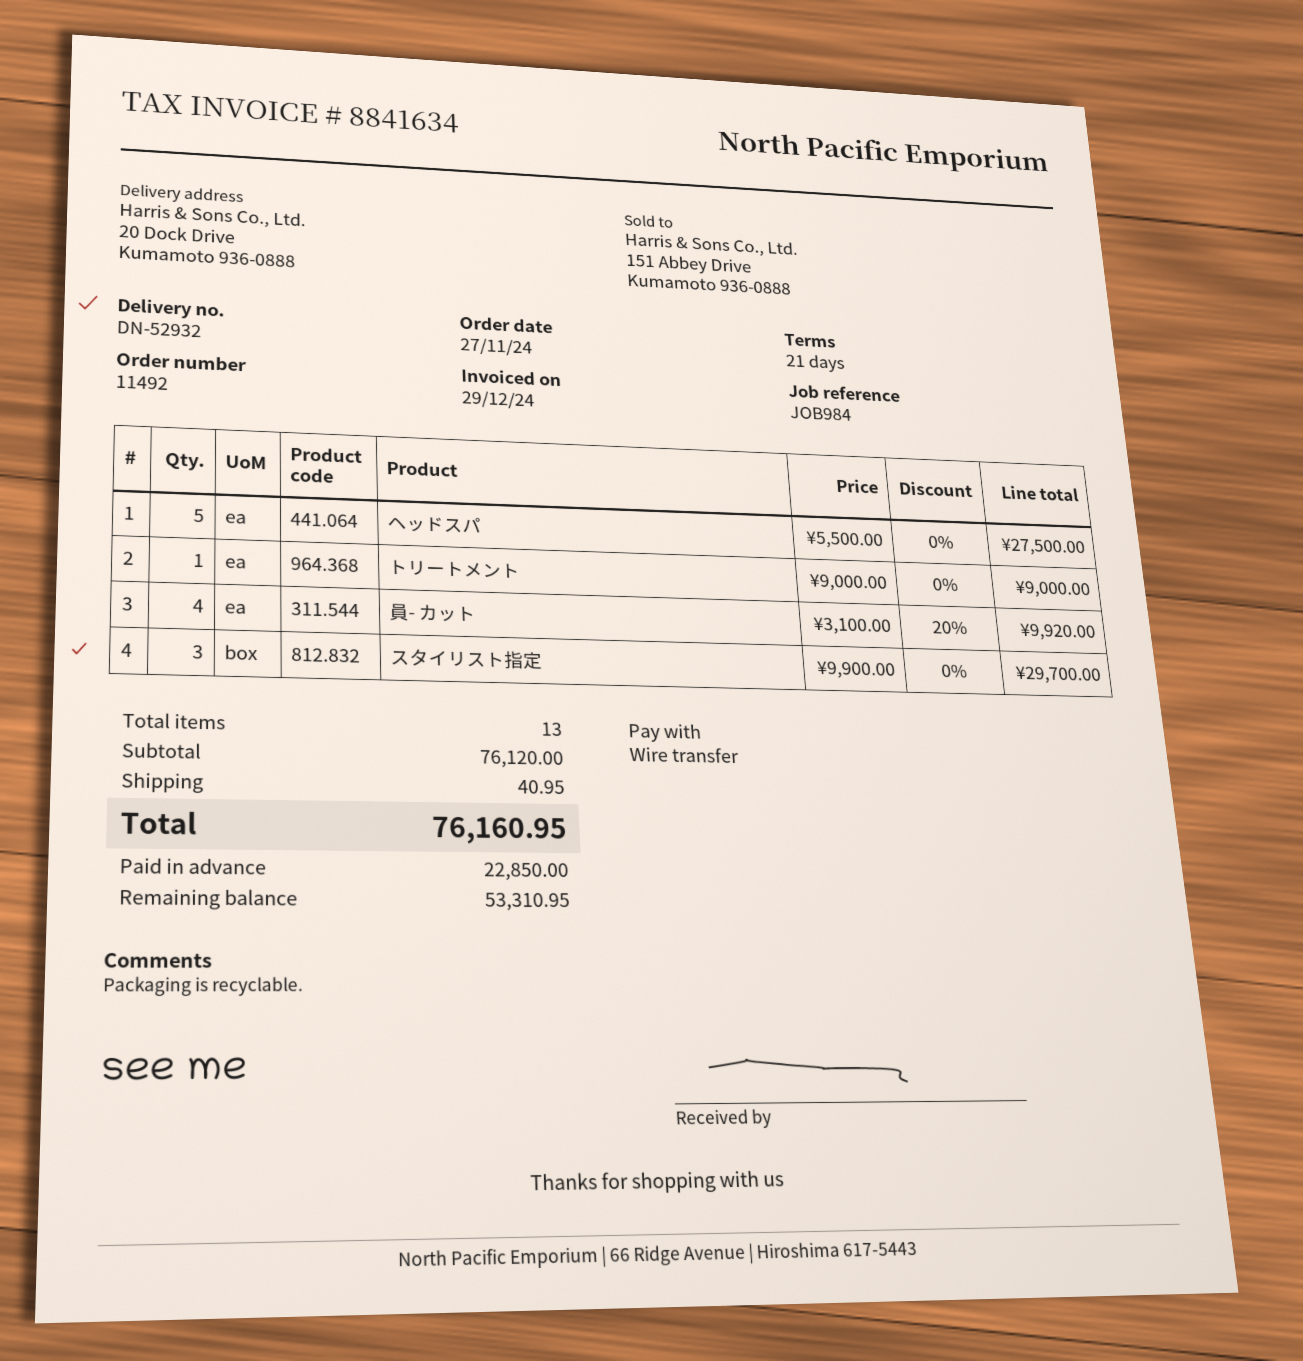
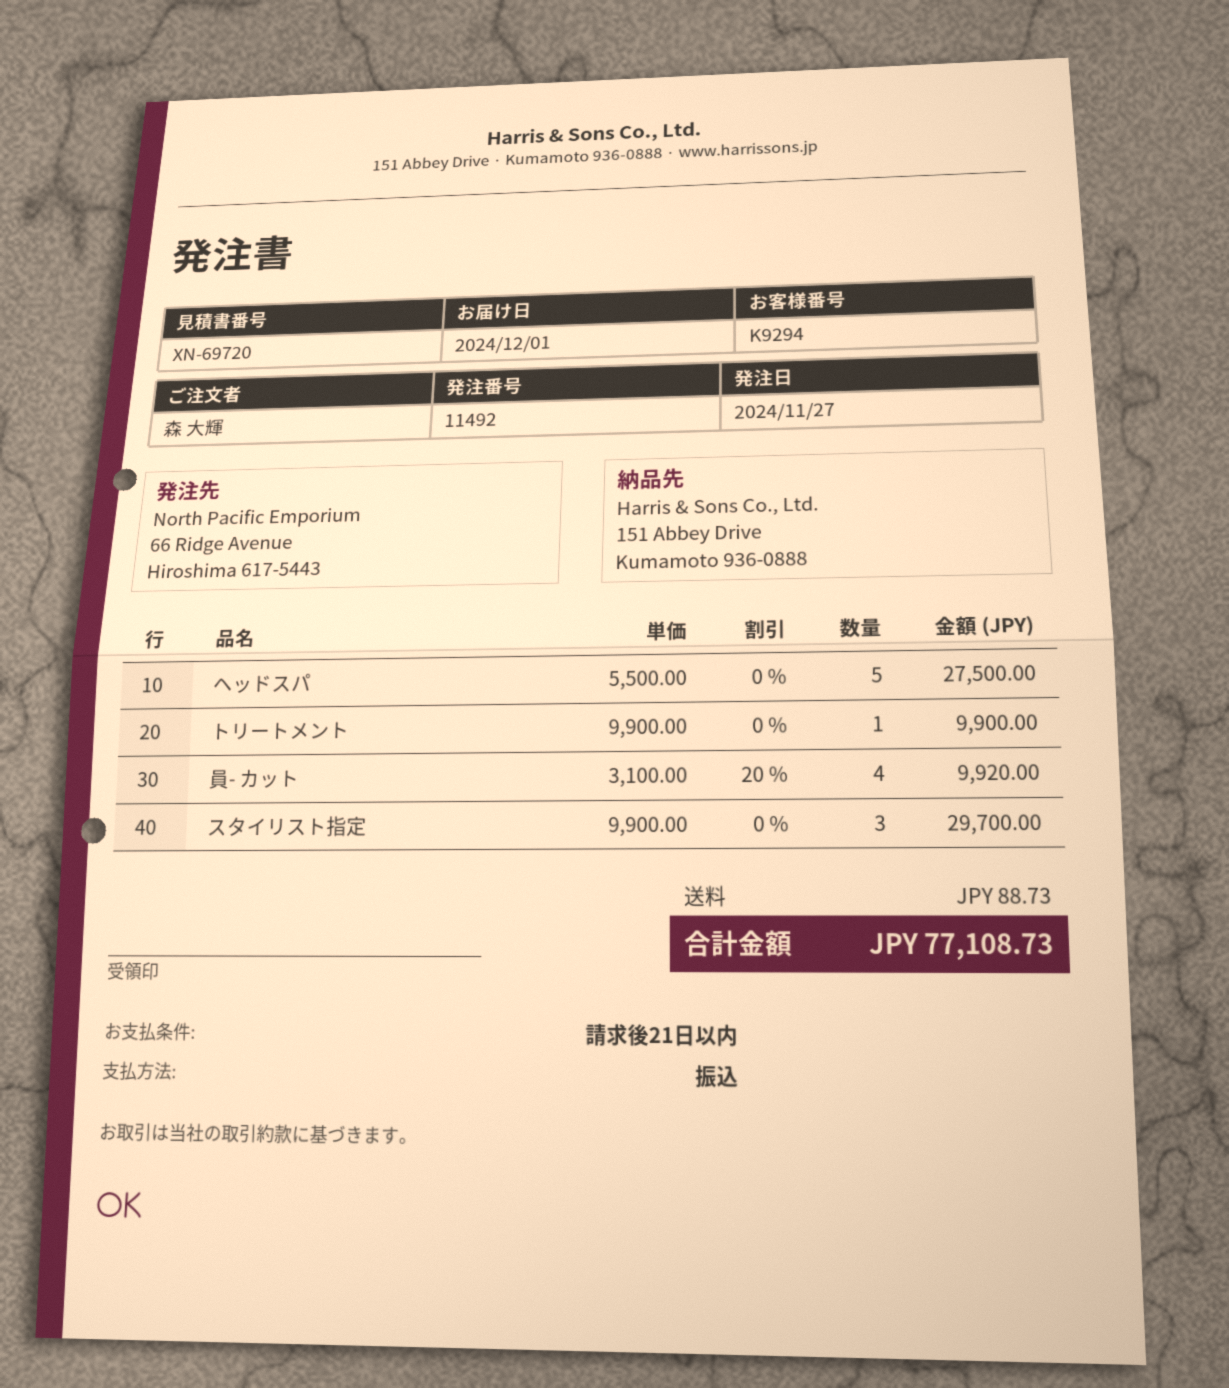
ship to: 20 Dock Drive, Kumamoto 936-0888 -> 151 Abbey Drive, Kumamoto 936-0888
トリートメント: 1 x 9000.00 = 9000.00 -> 1 x 9900.00 = 9900.00
shipping: 40.95 -> 88.73
total: 76160.95 -> 77108.73

